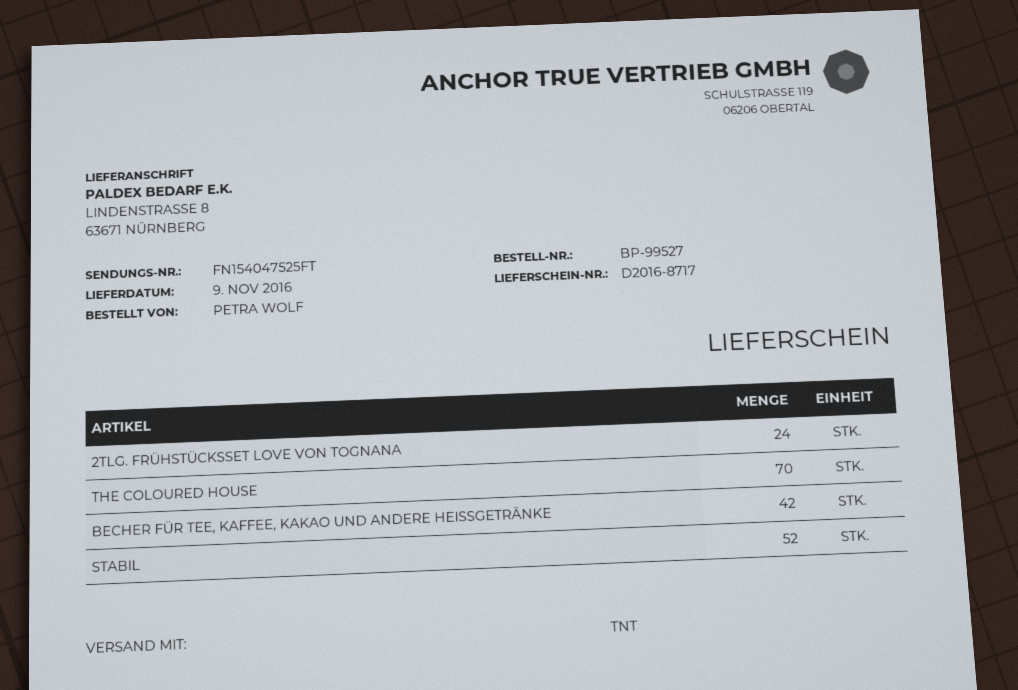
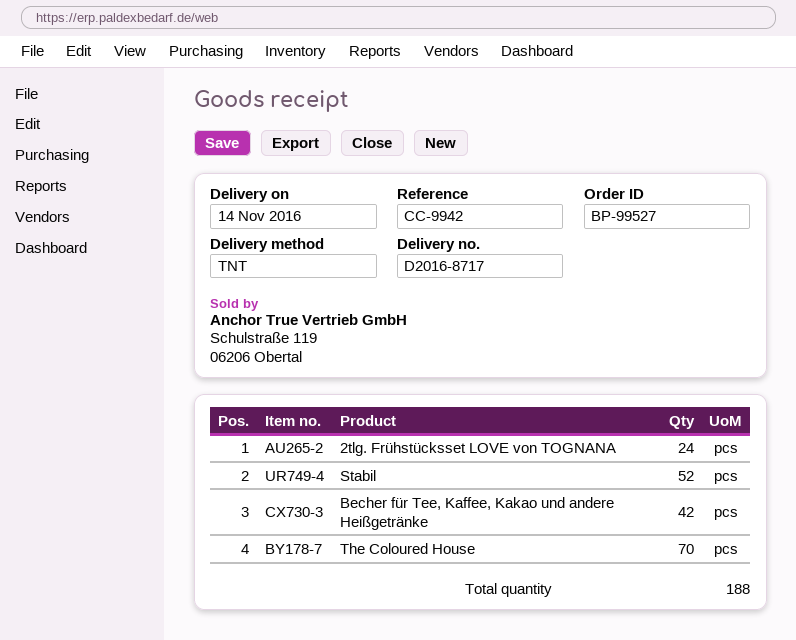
delivery date: 2016-11-09 -> 2016-11-14

